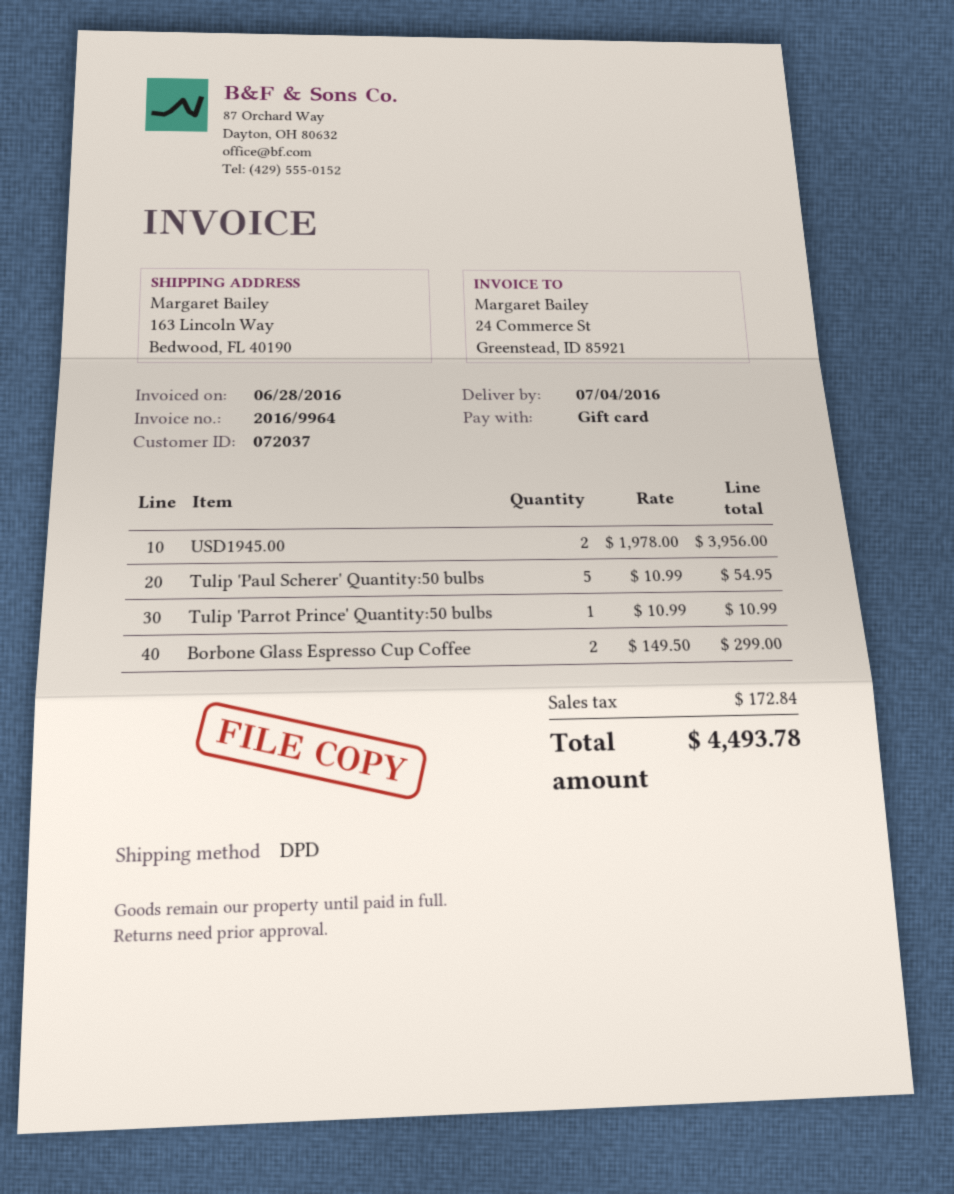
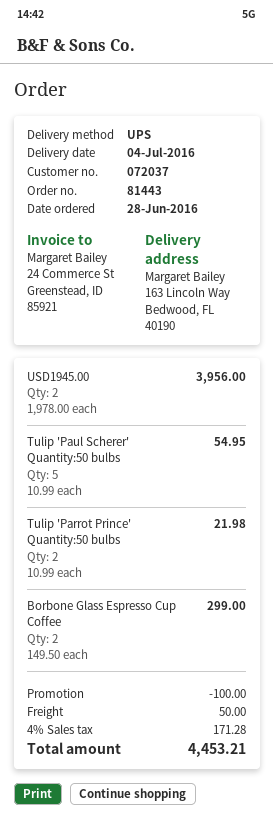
shipping method: DPD -> UPS
Tulip 'Parrot Prince' Quantity:50 bulbs: 1 x 10.99 = 10.99 -> 2 x 10.99 = 21.98
discount: none -> 100.00
shipping: none -> 50.00
tax: 172.84 -> 171.28
total: 4493.78 -> 4453.21

